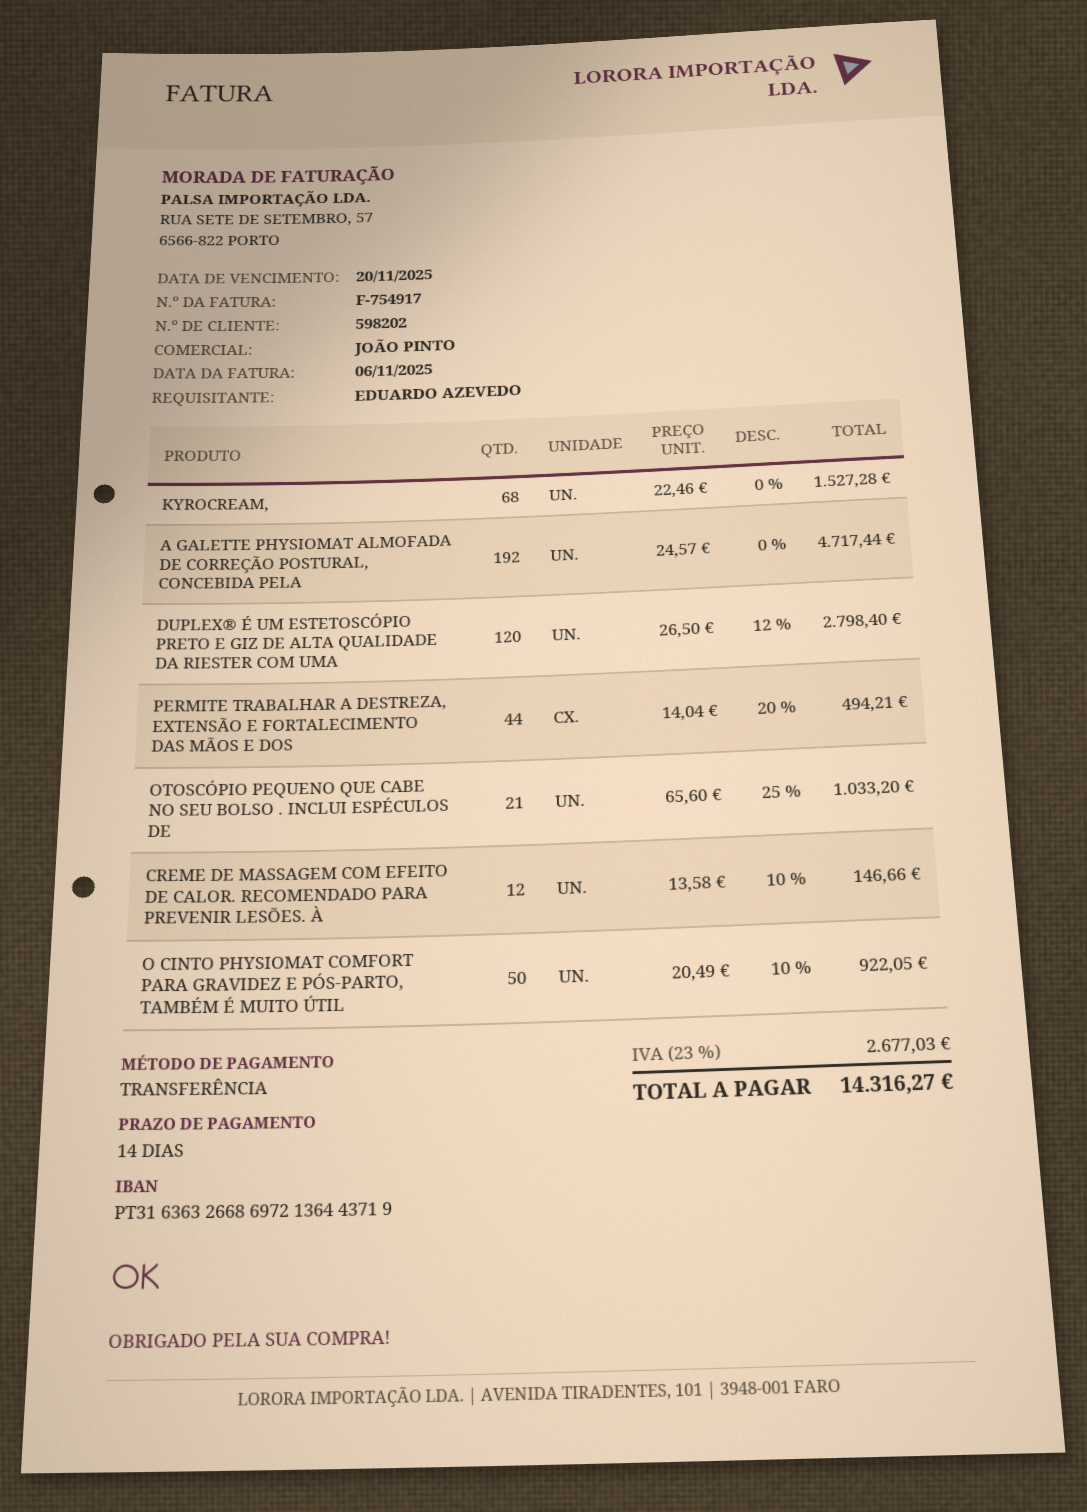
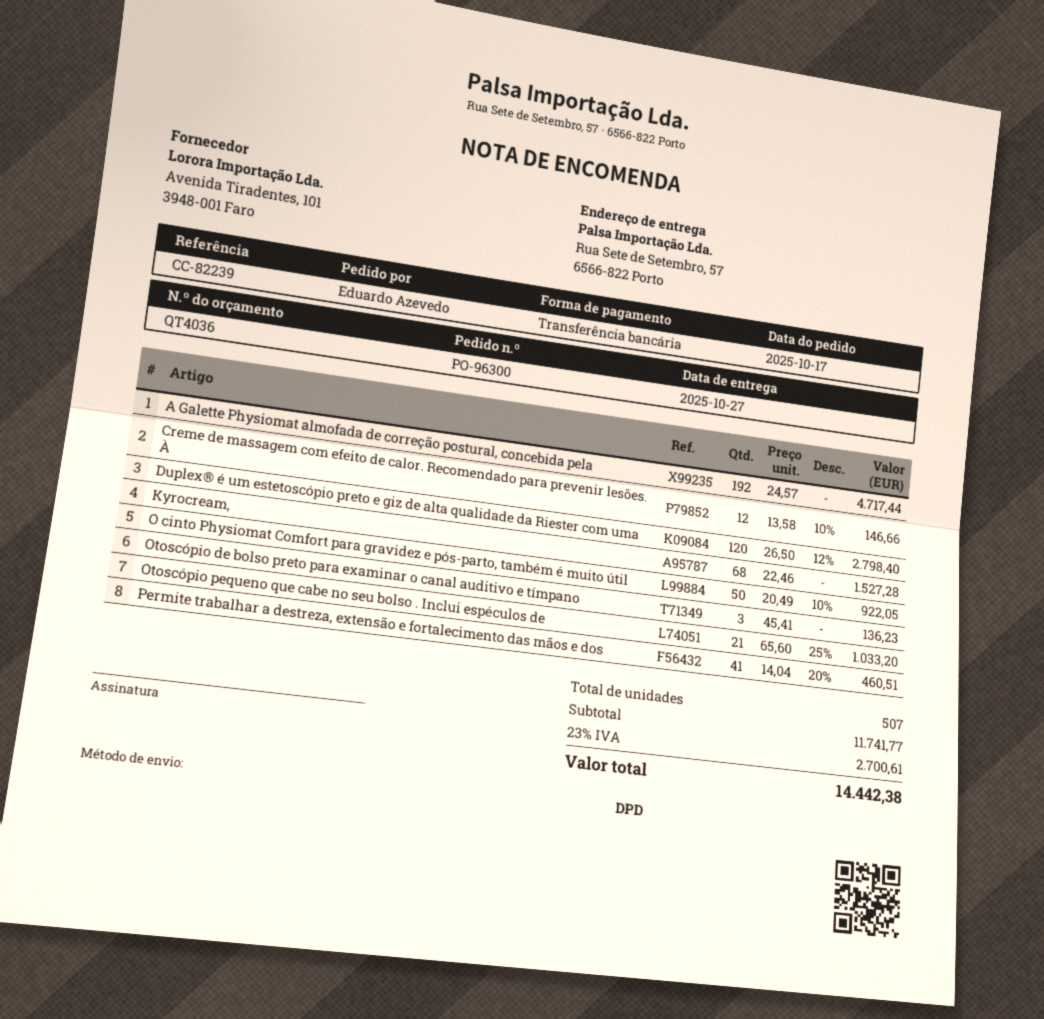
PERMITE TRABALHAR A DESTREZA, EXTENSÃO E FORTALECIMENTO DAS MÃOS E DOS: 44 x 14.04 - 20% = 494.21 -> 41 x 14.04 - 20% = 460.51
Otoscópio de bolso preto para examinar o canal auditivo e tímpano: none -> 3 x 45.41 = 136.23
tax: 23% = 2677.03 -> 23% = 2700.61
total: 14316.27 -> 14442.38

